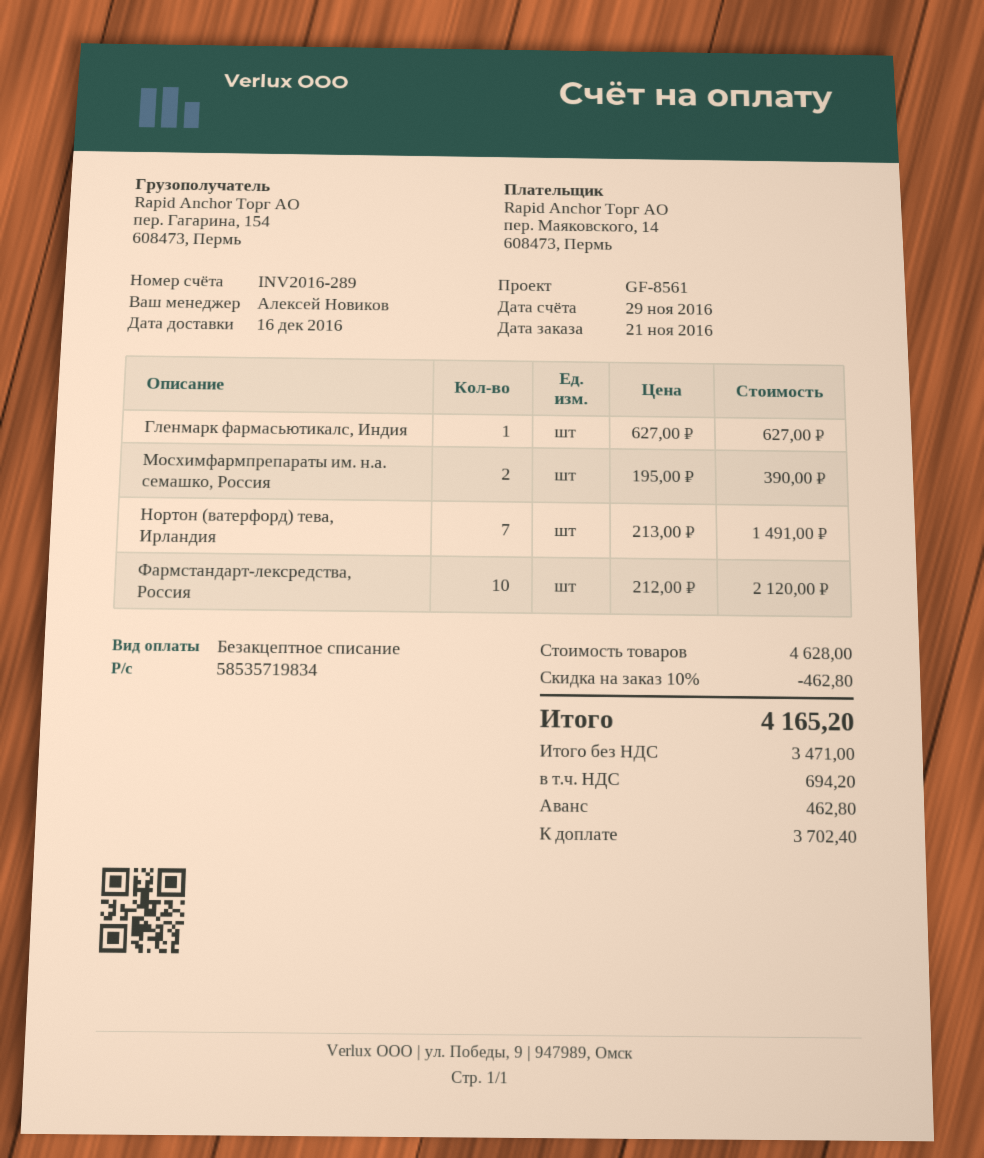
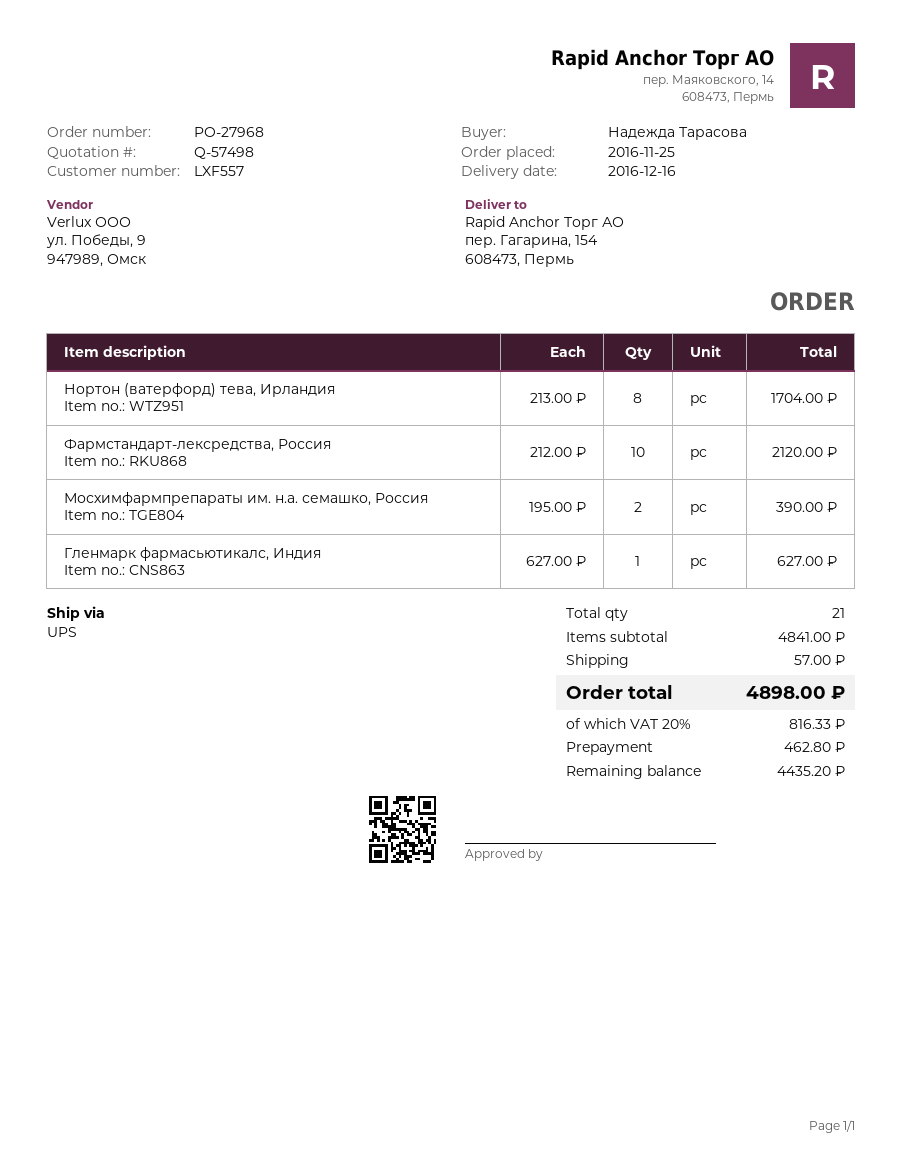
order date: 2016-11-21 -> 2016-11-25
Нортон (ватерфорд) тева, Ирландия: 7 x 213.00 = 1491.00 -> 8 x 213.00 = 1704.00
subtotal: 4628.00 -> 4841.00
discount: 10% = 462.80 -> none
shipping: none -> 57.00
tax: 694.20 -> 816.33
total: 4165.20 -> 4898.00
balance: 3702.40 -> 4435.20

